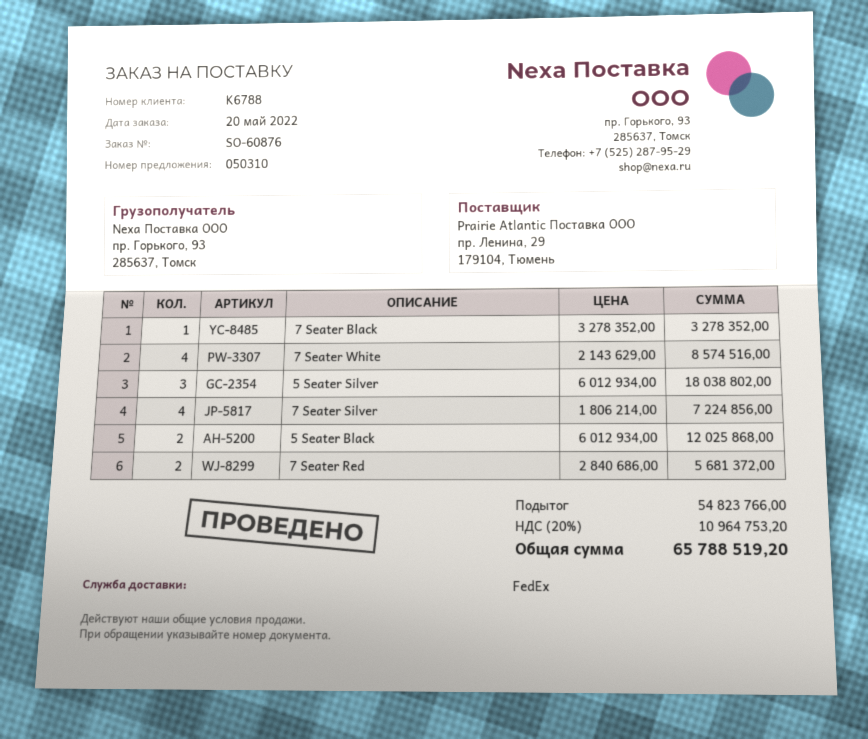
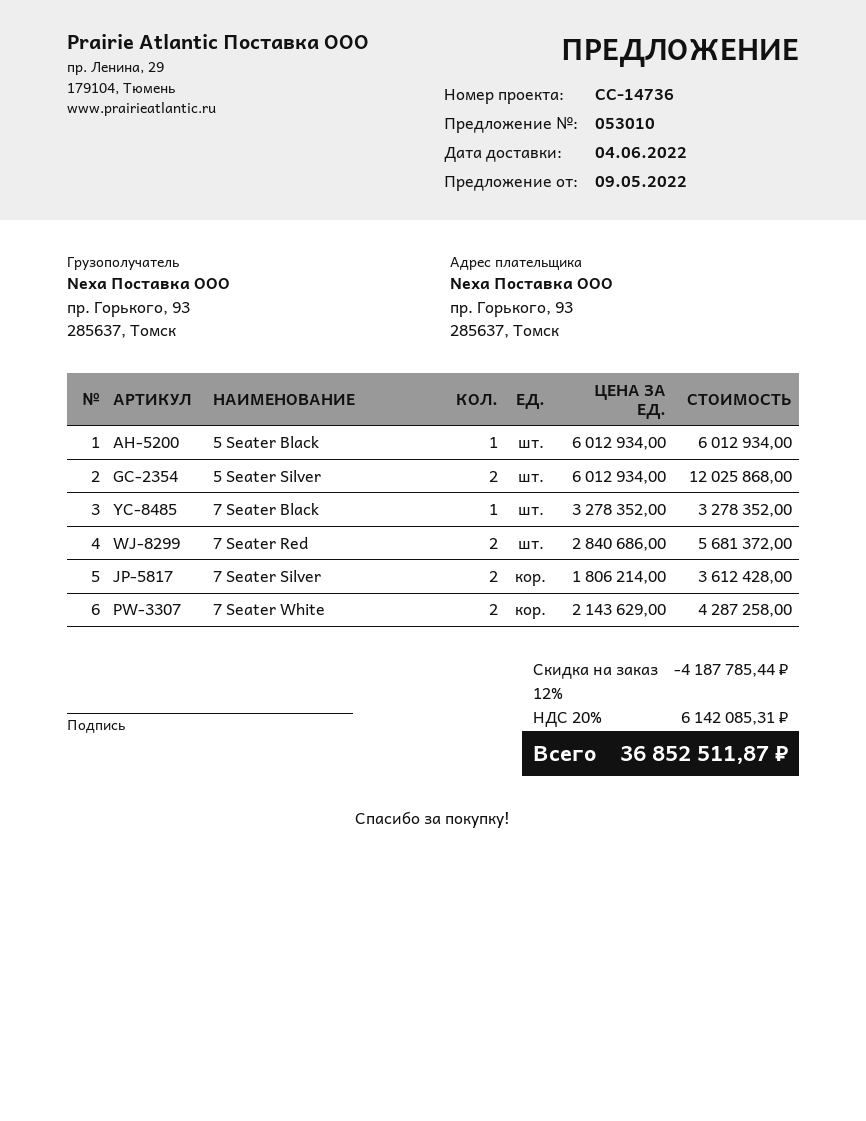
quote number: 050310 -> 053010
7 Seater White: 4 x 2143629.00 = 8574516.00 -> 2 x 2143629.00 = 4287258.00
5 Seater Silver: 3 x 6012934.00 = 18038802.00 -> 2 x 6012934.00 = 12025868.00
7 Seater Silver: 4 x 1806214.00 = 7224856.00 -> 2 x 1806214.00 = 3612428.00
5 Seater Black: 2 x 6012934.00 = 12025868.00 -> 1 x 6012934.00 = 6012934.00
discount: none -> 12% = 4187785.44
tax: 20% = 10964753.20 -> 20% = 6142085.31
total: 65788519.20 -> 36852511.87

